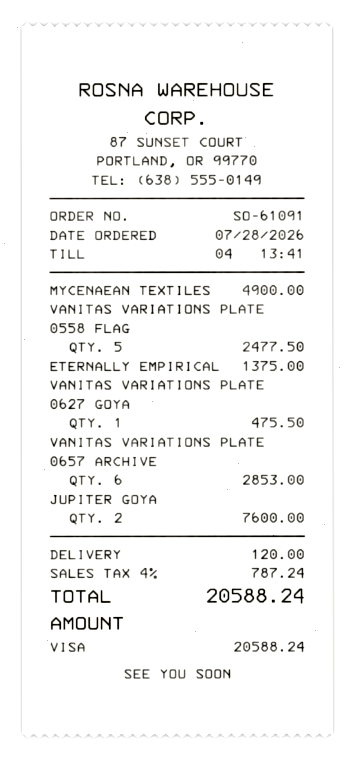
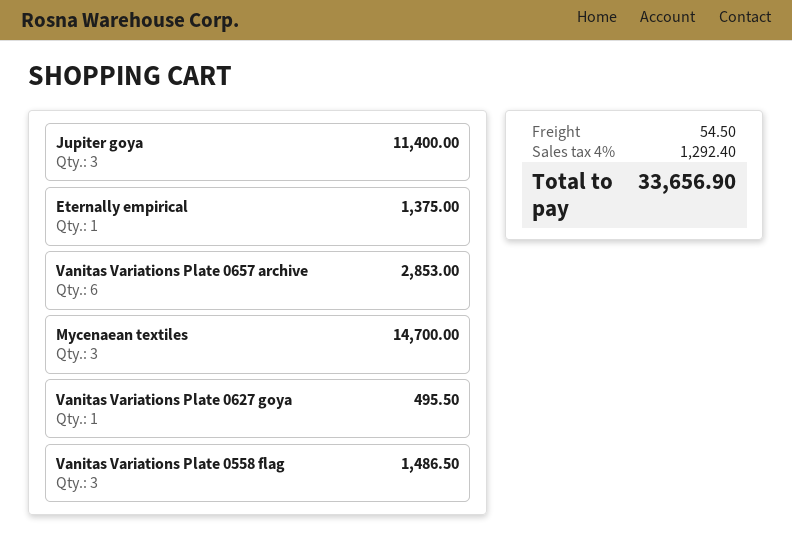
MYCENAEAN TEXTILES: 1 for 4900.00 -> 3 for 14700.00
VANITAS VARIATIONS PLATE 0558 FLAG: 5 for 2477.50 -> 3 for 1486.50
VANITAS VARIATIONS PLATE 0627 GOYA: 1 for 475.50 -> 1 for 495.50
JUPITER GOYA: 2 for 7600.00 -> 3 for 11400.00
shipping: 120.00 -> 54.50
tax: 4% = 787.24 -> 4% = 1292.40
total: 20588.24 -> 33656.90

